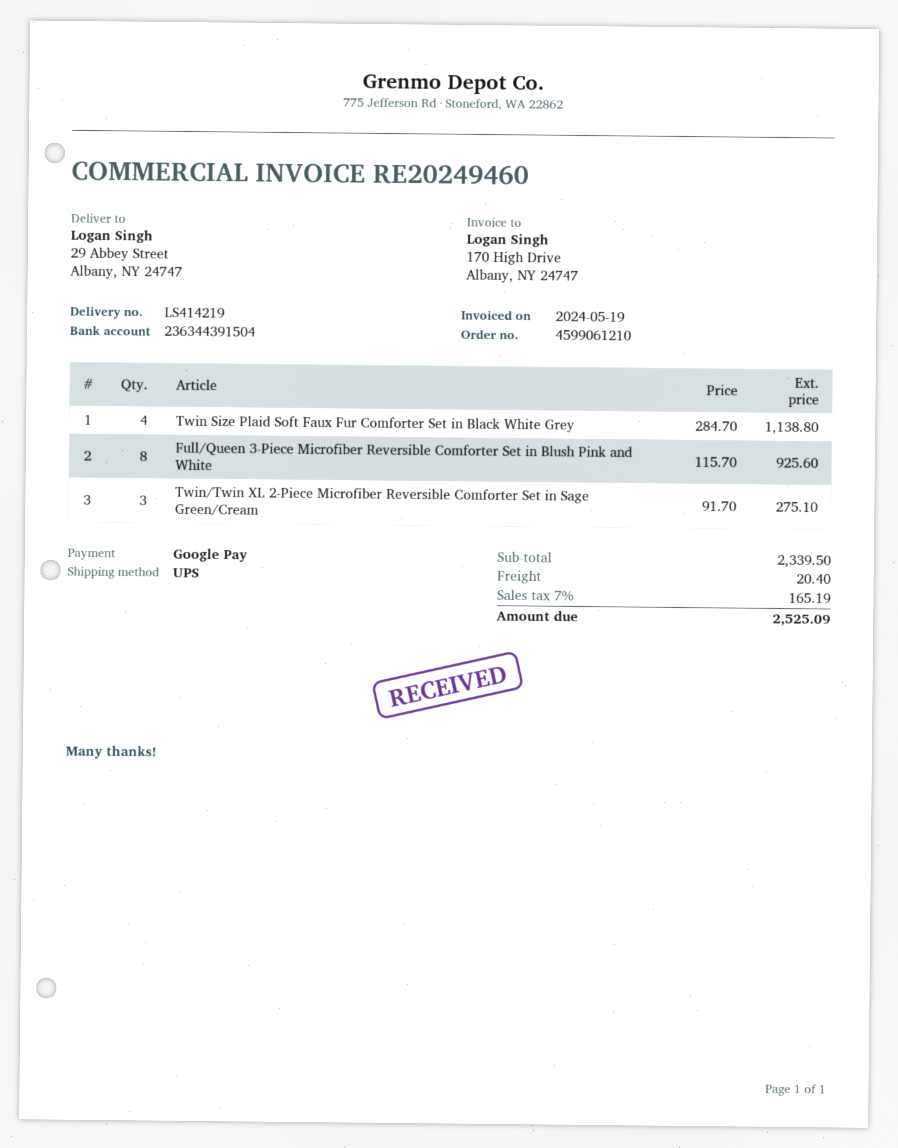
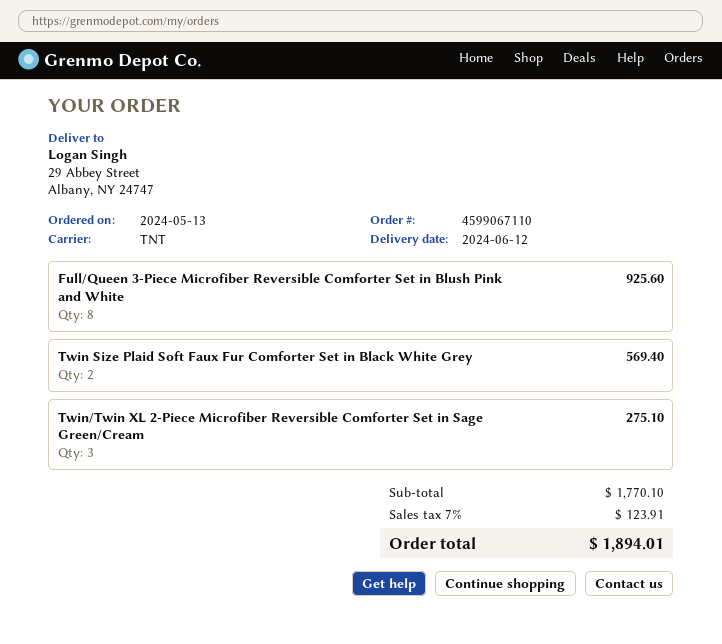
order number: 4599061210 -> 4599067110
shipping method: UPS -> TNT
Twin Size Plaid Soft Faux Fur Comforter Set in Black White Grey: 4 for 1138.80 -> 2 for 569.40
subtotal: 2339.50 -> 1770.10
shipping: 20.40 -> none
tax: 7% = 165.19 -> 7% = 123.91
total: 2525.09 -> 1894.01

